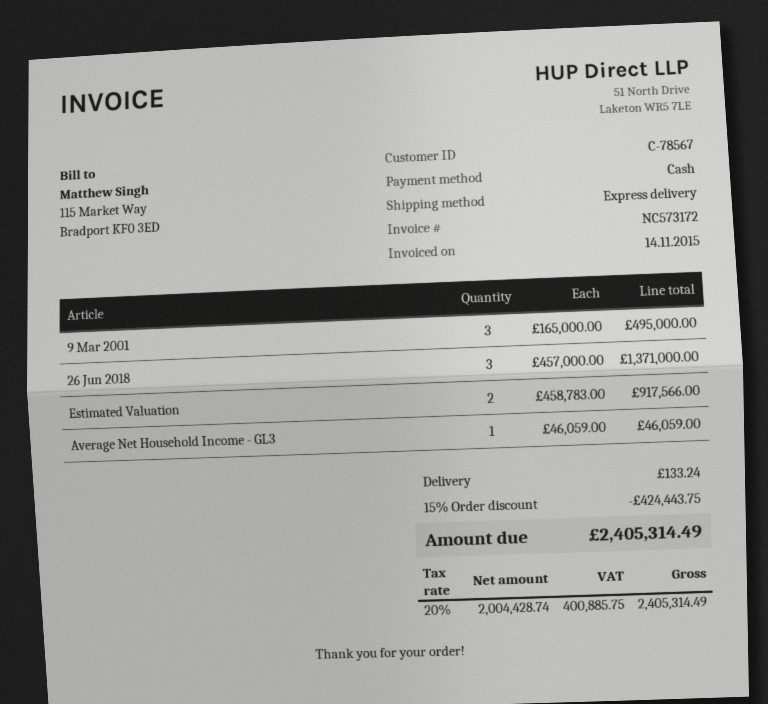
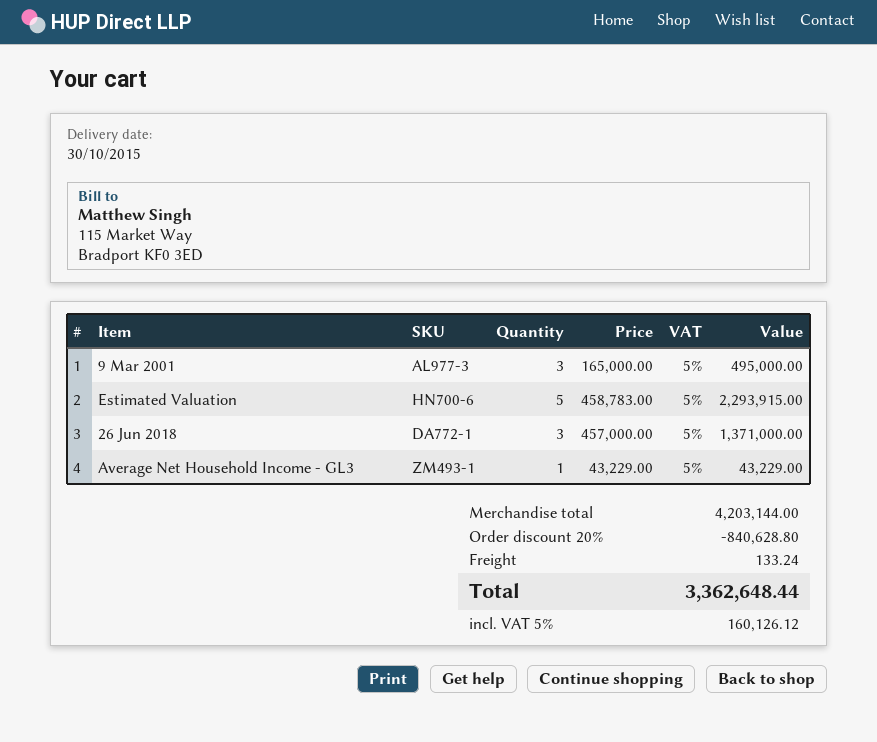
Estimated Valuation: 2 x 458783.00 = 917566.00 -> 5 x 458783.00 = 2293915.00
Average Net Household Income - GL3: 1 x 46059.00 = 46059.00 -> 1 x 43229.00 = 43229.00
discount: 15% = 424443.75 -> 20% = 840628.80
tax: 20% = 400885.75 -> 5% = 160126.12
total: 2405314.49 -> 3362648.44

